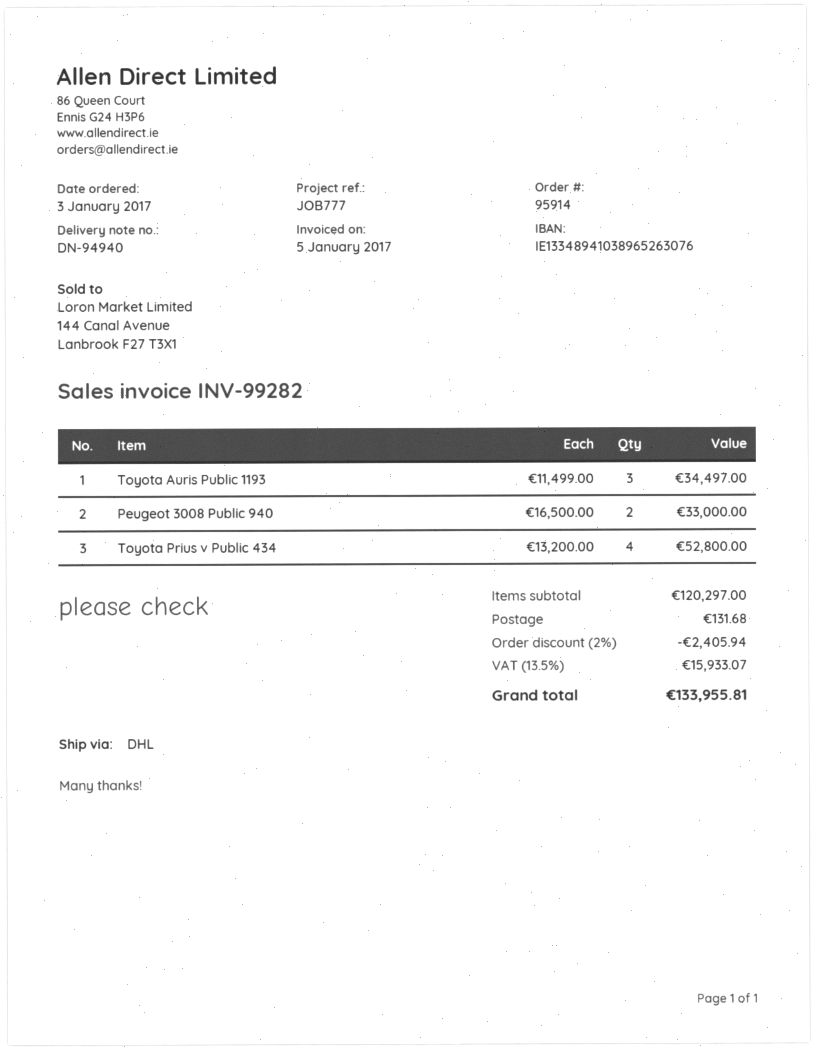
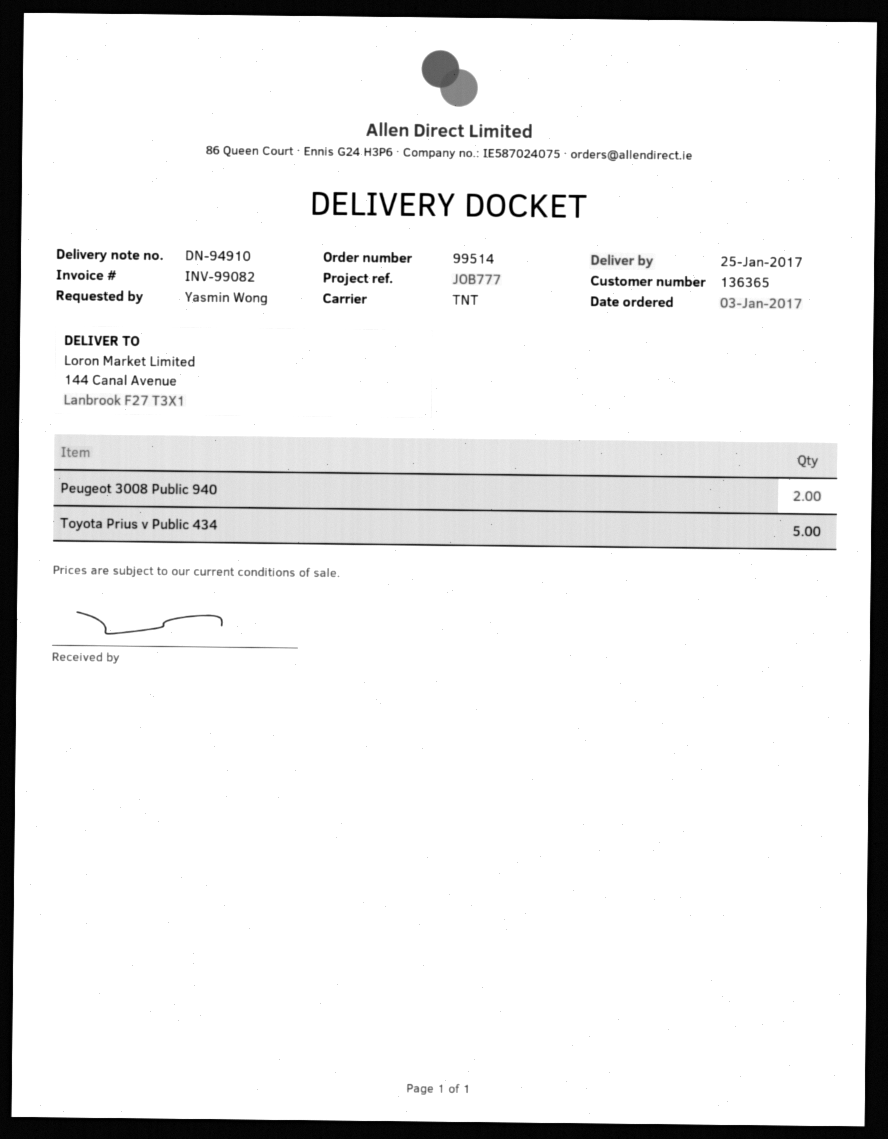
order number: 95914 -> 99514
delivery note number: DN-94940 -> DN-94910
invoice number: INV-99282 -> INV-99082
shipping method: DHL -> TNT
Toyota Auris Public 1193: 3 -> none
Toyota Prius v Public 434: 4 -> 5

